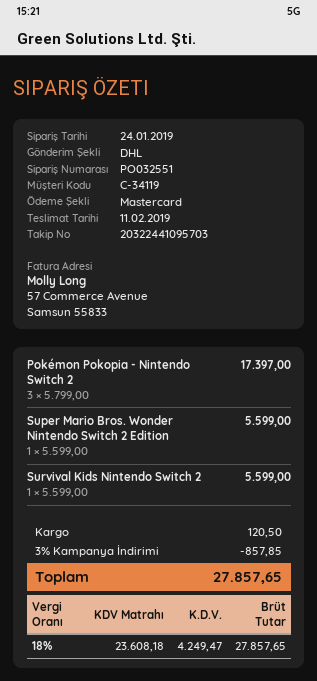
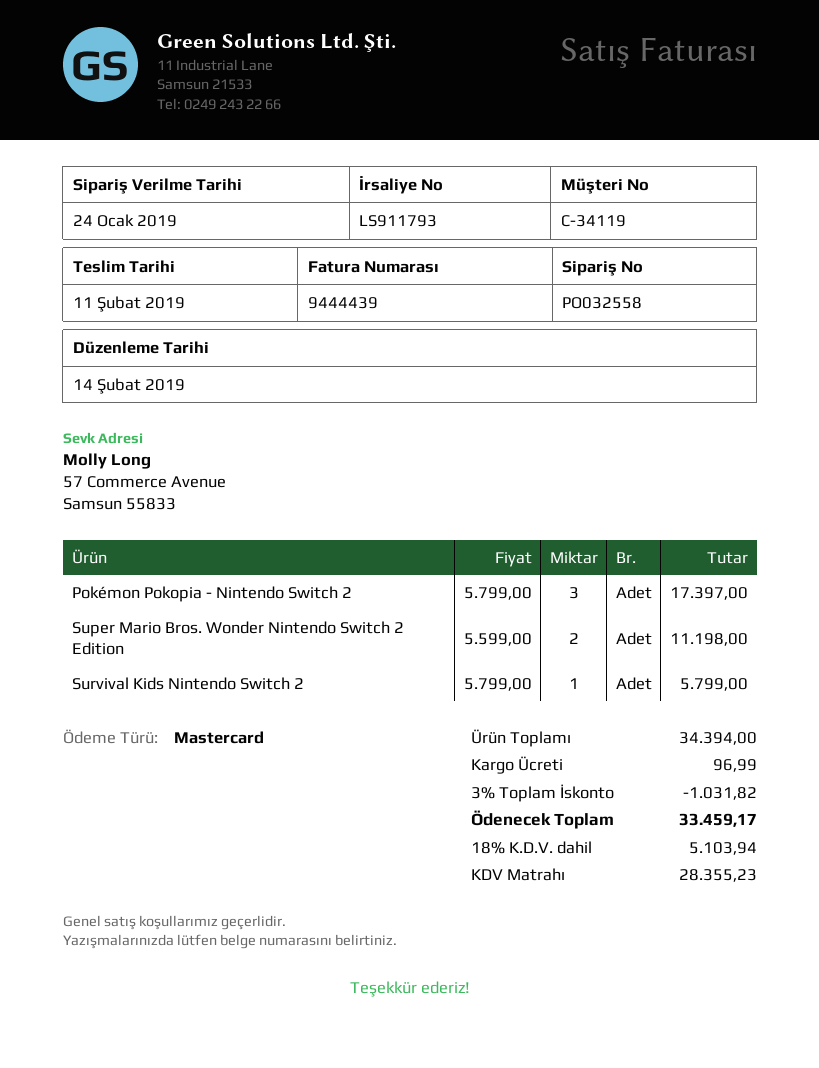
order number: PO032551 -> PO032558
Super Mario Bros. Wonder Nintendo Switch 2 Edition: 1 x 5599.00 = 5599.00 -> 2 x 5599.00 = 11198.00
Survival Kids Nintendo Switch 2: 1 x 5599.00 = 5599.00 -> 1 x 5799.00 = 5799.00
discount: 3% = 857.85 -> 3% = 1031.82
shipping: 120.50 -> 96.99
net: 23608.18 -> 28355.23
tax: 18% = 4249.47 -> 18% = 5103.94
total: 27857.65 -> 33459.17

